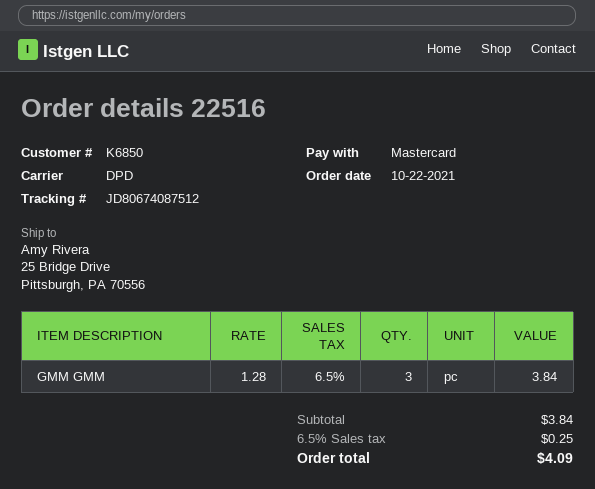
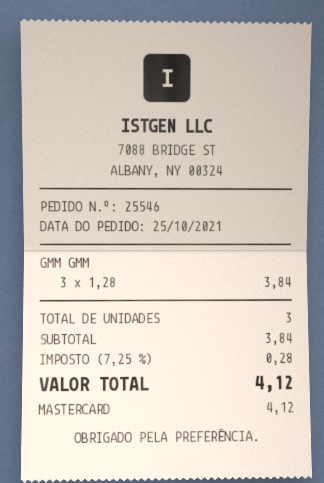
order number: 22516 -> 25546
order date: 2021-10-22 -> 2021-10-25
tax: 6.5% = 0.25 -> 7.25% = 0.28
total: 4.09 -> 4.12

